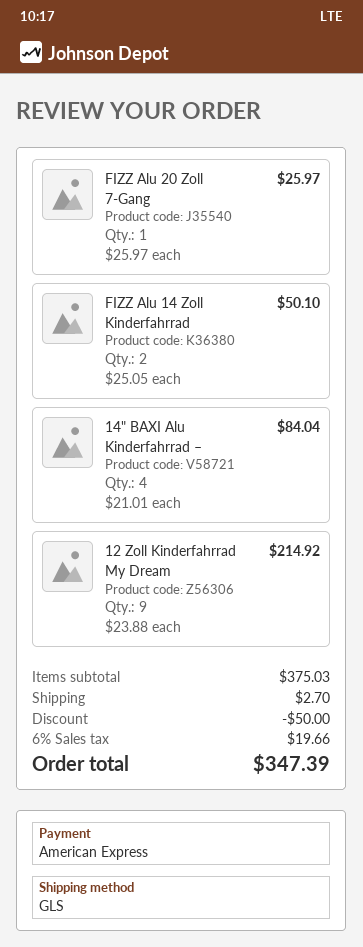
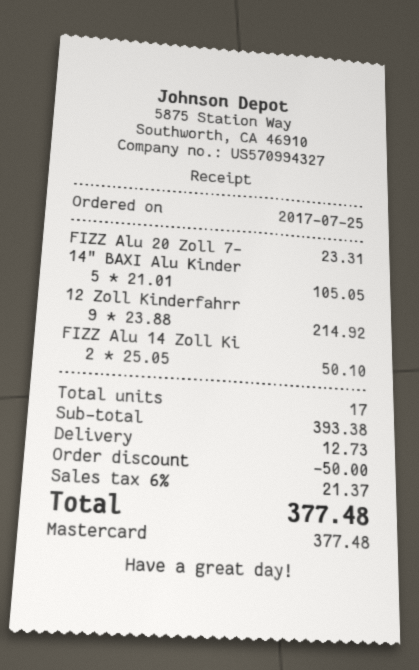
payment method: American Express -> Mastercard
FIZZ Alu 20 Zoll 7-Gang: 1 x 25.97 = 25.97 -> 1 x 23.31 = 23.31
14" BAXI Alu Kinderfahrrad –: 4 x 21.01 = 84.04 -> 5 x 21.01 = 105.05
subtotal: 375.03 -> 393.38
shipping: 2.70 -> 12.73
tax: 6% = 19.66 -> 6% = 21.37
total: 347.39 -> 377.48

